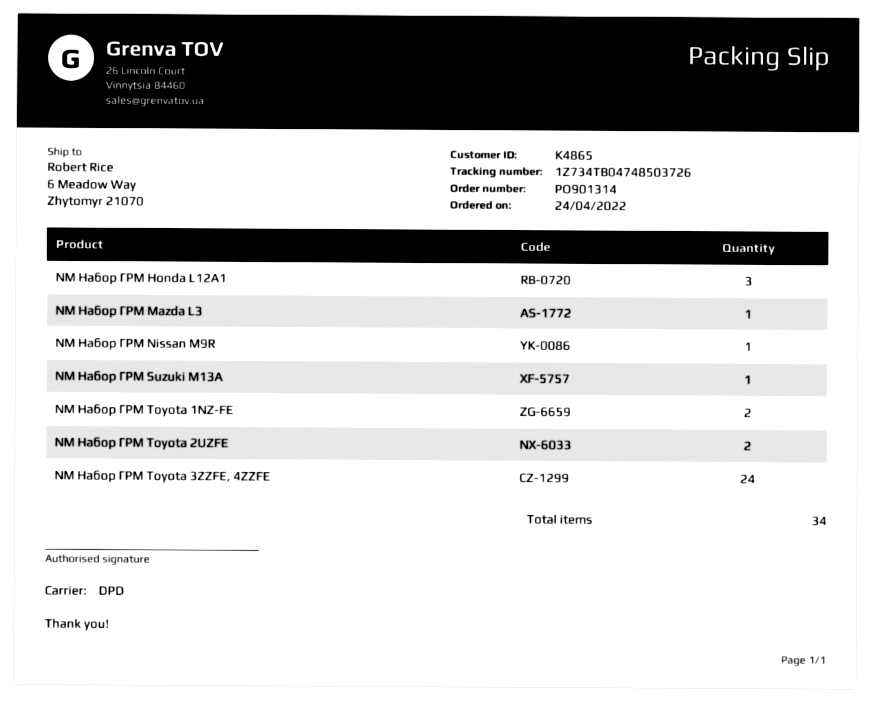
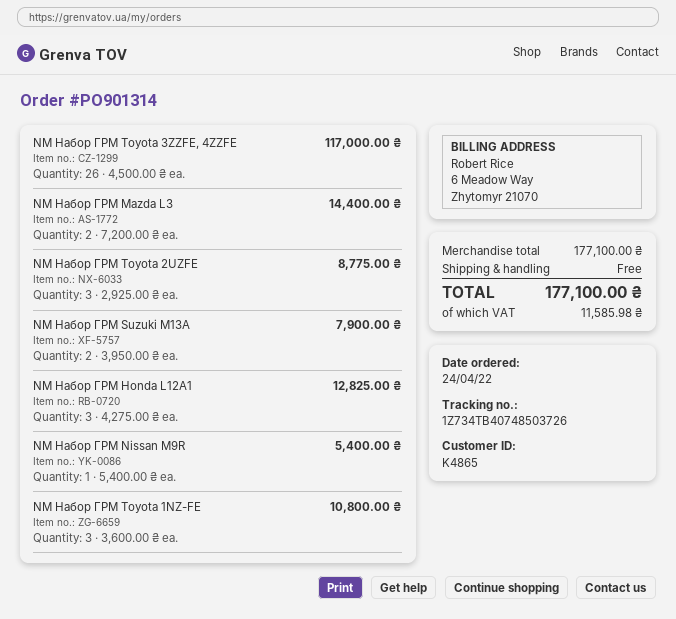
tracking number: 1Z734TB04748503726 -> 1Z734TB40748503726
NM Набор ГРМ Mazda L3: 1 -> 2
NM Набор ГРМ Suzuki M13A: 1 -> 2
NM Набор ГРМ Toyota 1NZ-FE: 2 -> 3
NM Набор ГРМ Toyota 2UZFE: 2 -> 3
NM Набор ГРМ Toyota 3ZZFE, 4ZZFE: 24 -> 26

